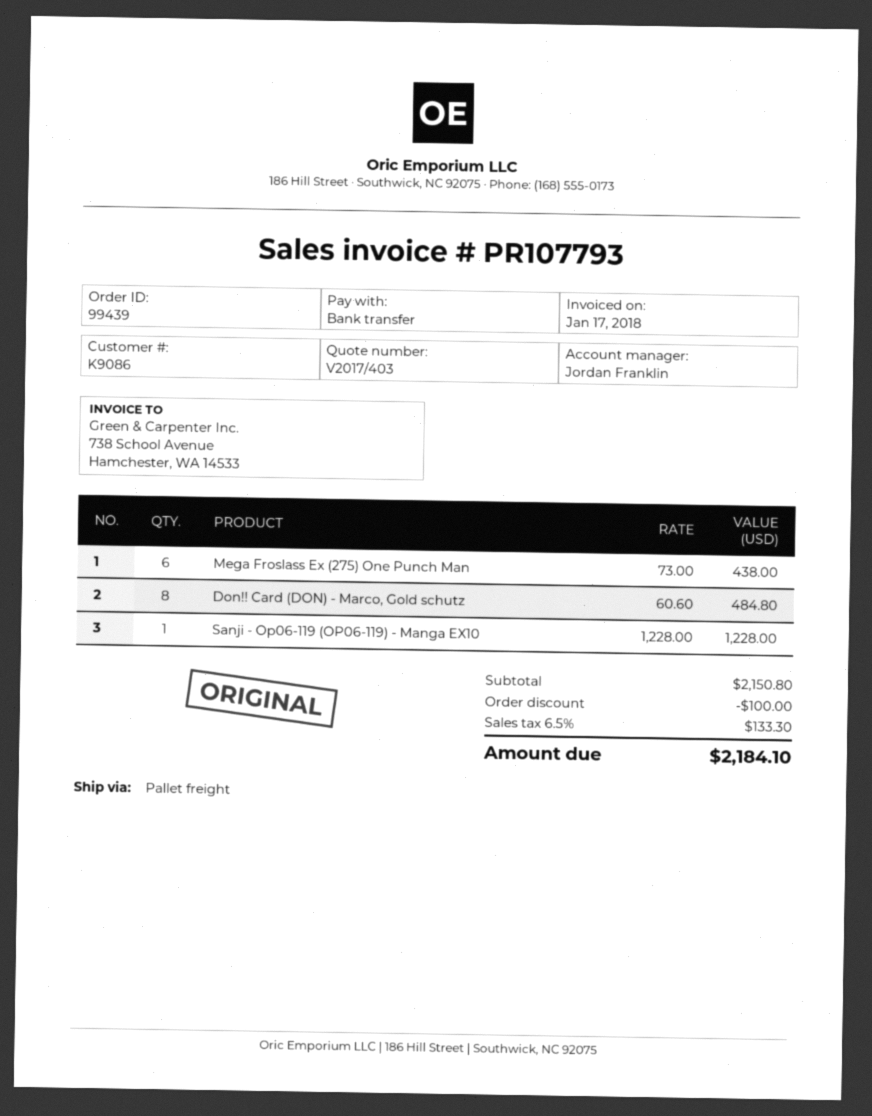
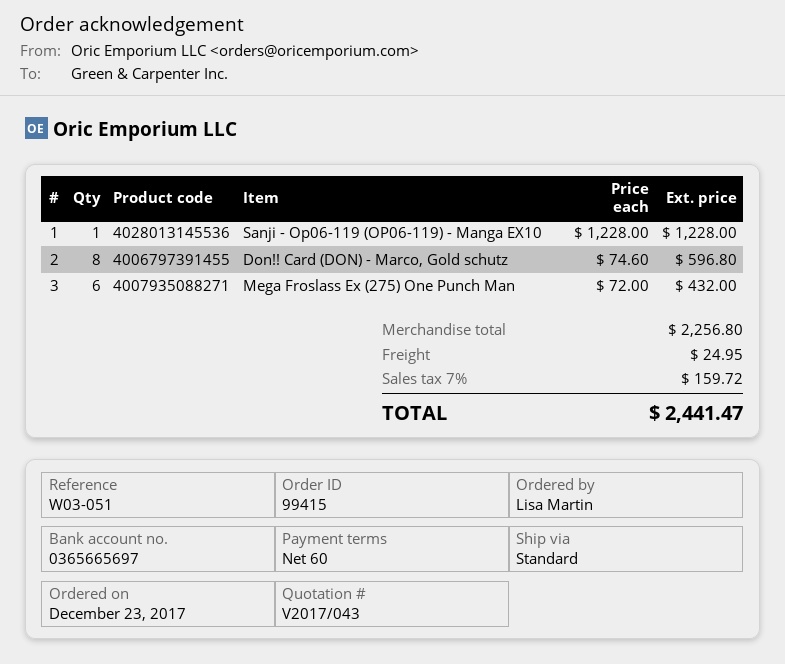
quote number: V2017/403 -> V2017/043
order number: 99439 -> 99415
shipping method: pallet freight -> standard
Mega Froslass Ex (275) One Punch Man: 6 x 73.00 = 438.00 -> 6 x 72.00 = 432.00
Don!! Card (DON) - Marco, Gold schutz: 8 x 60.60 = 484.80 -> 8 x 74.60 = 596.80
subtotal: 2150.80 -> 2256.80
discount: 100.00 -> none
shipping: none -> 24.95
tax: 6.5% = 133.30 -> 7% = 159.72
total: 2184.10 -> 2441.47

